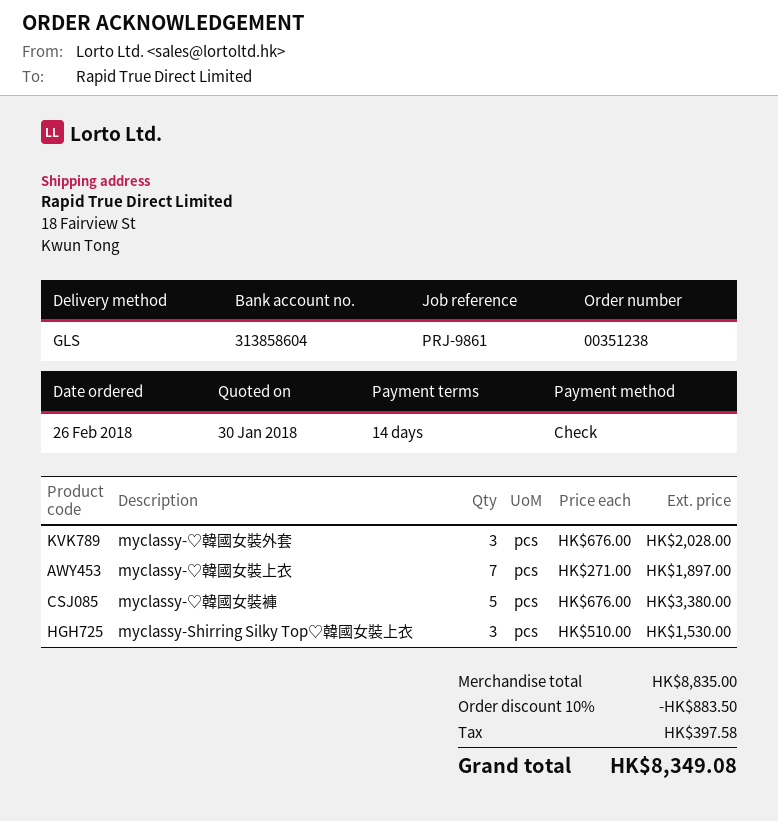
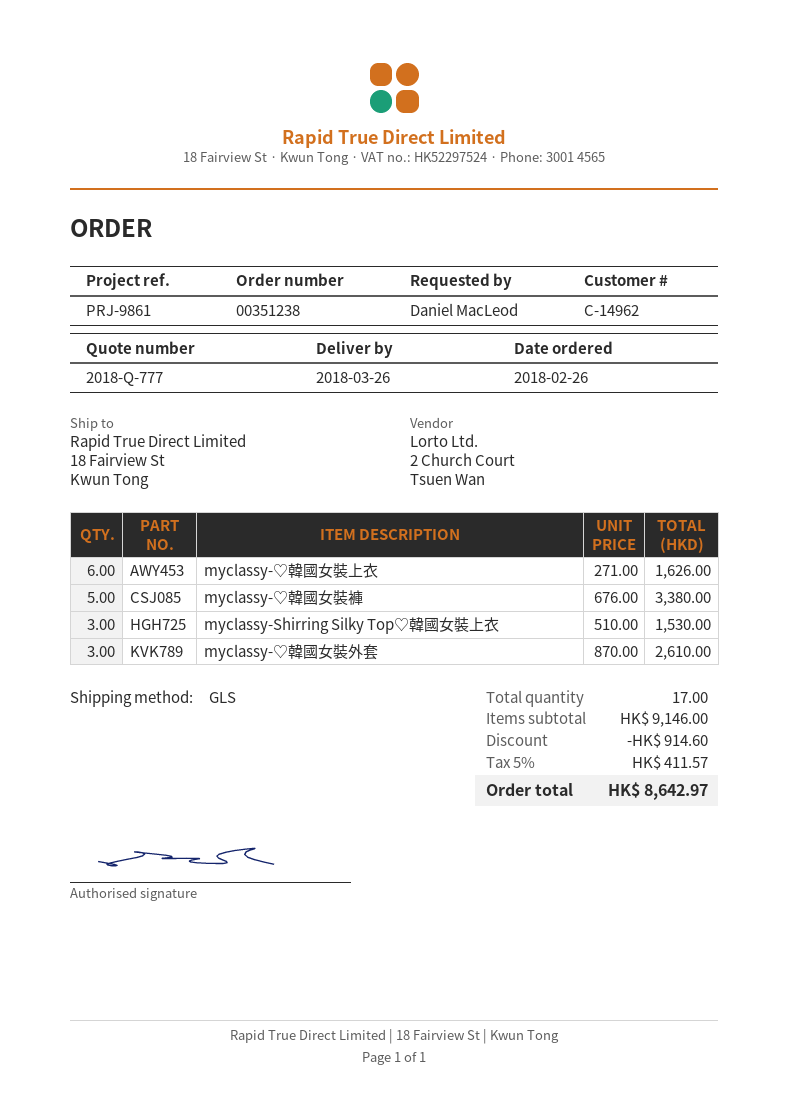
myclassy-♡韓國女裝外套: 3 x 676.00 = 2028.00 -> 3 x 870.00 = 2610.00
myclassy-♡韓國女裝上衣: 7 x 271.00 = 1897.00 -> 6 x 271.00 = 1626.00
subtotal: 8835.00 -> 9146.00
discount: 883.50 -> 914.60
tax: 397.58 -> 411.57
total: 8349.08 -> 8642.97

